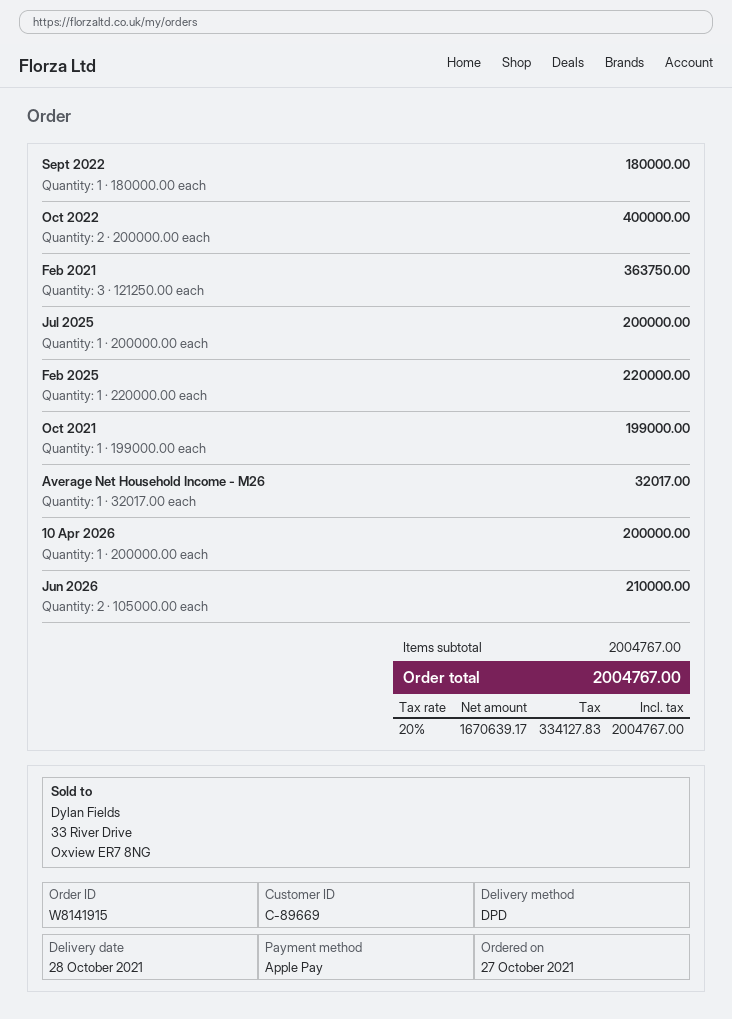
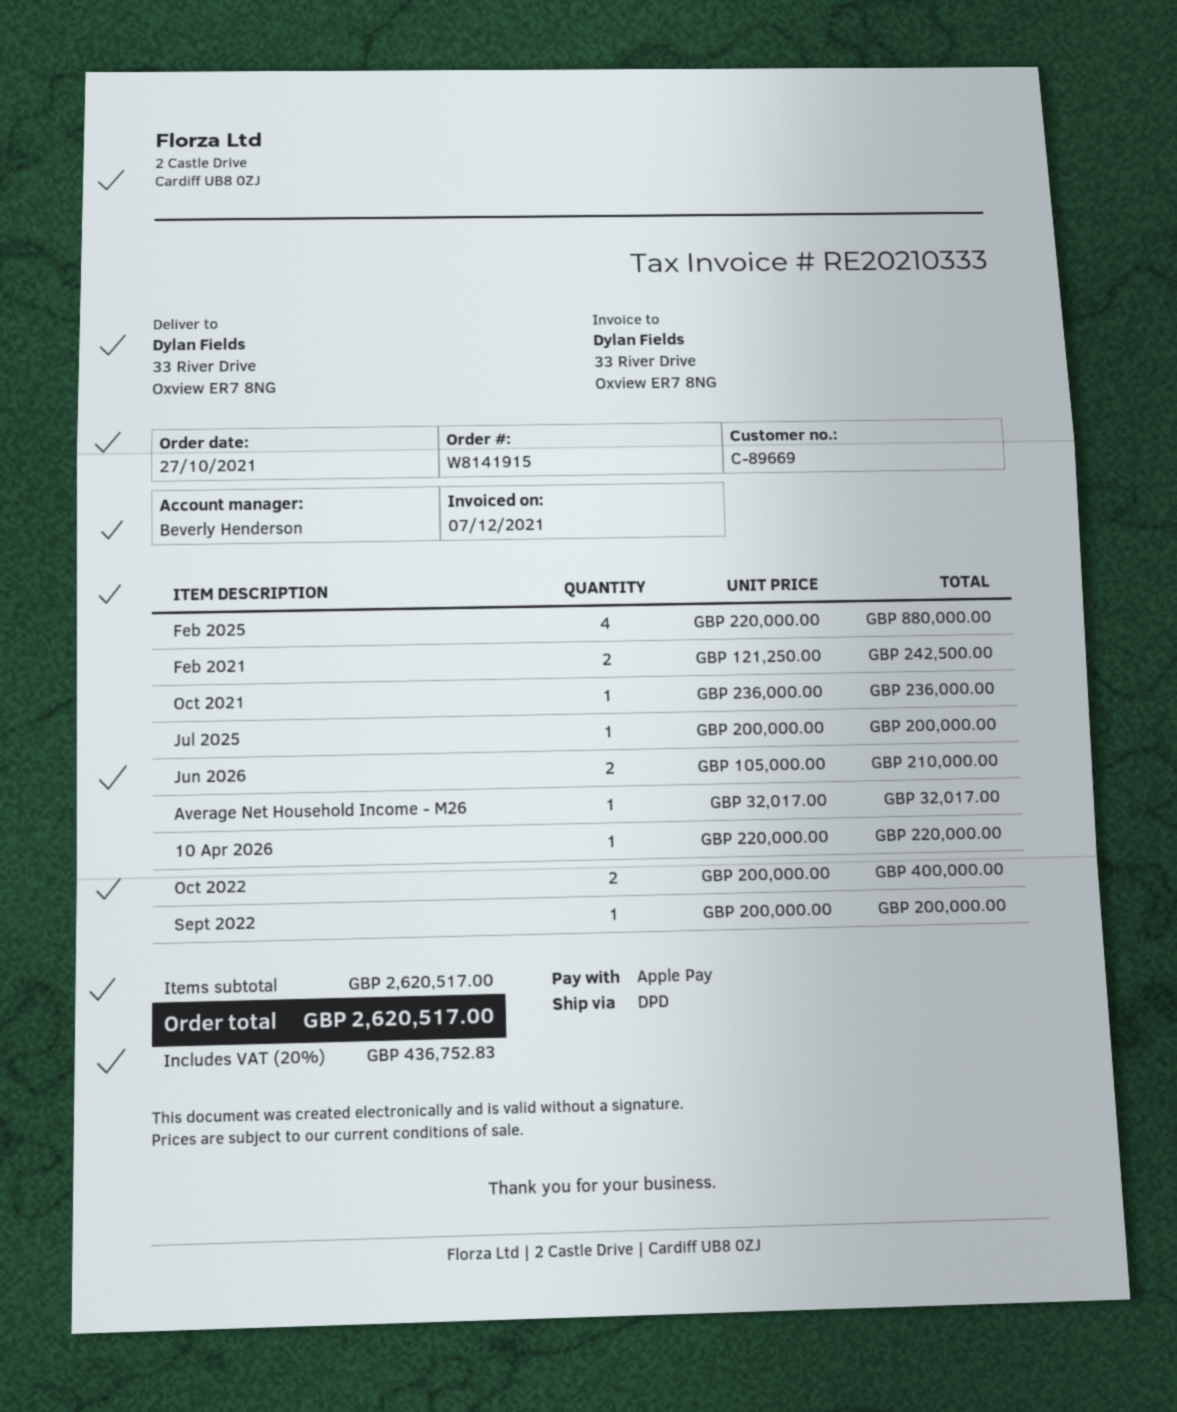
Sept 2022: 1 x 180000.00 = 180000.00 -> 1 x 200000.00 = 200000.00
Feb 2021: 3 x 121250.00 = 363750.00 -> 2 x 121250.00 = 242500.00
Feb 2025: 1 x 220000.00 = 220000.00 -> 4 x 220000.00 = 880000.00
Oct 2021: 1 x 199000.00 = 199000.00 -> 1 x 236000.00 = 236000.00
10 Apr 2026: 1 x 200000.00 = 200000.00 -> 1 x 220000.00 = 220000.00
subtotal: 2004767.00 -> 2620517.00
tax: 20% = 334127.83 -> 20% = 436752.83
total: 2004767.00 -> 2620517.00

